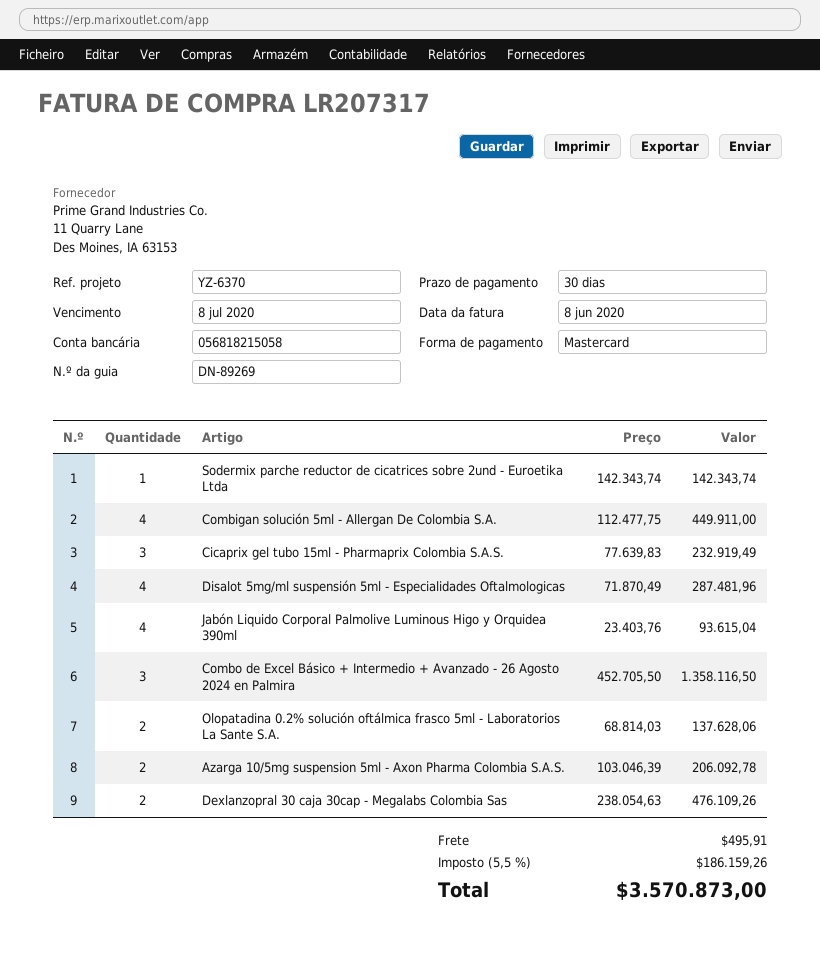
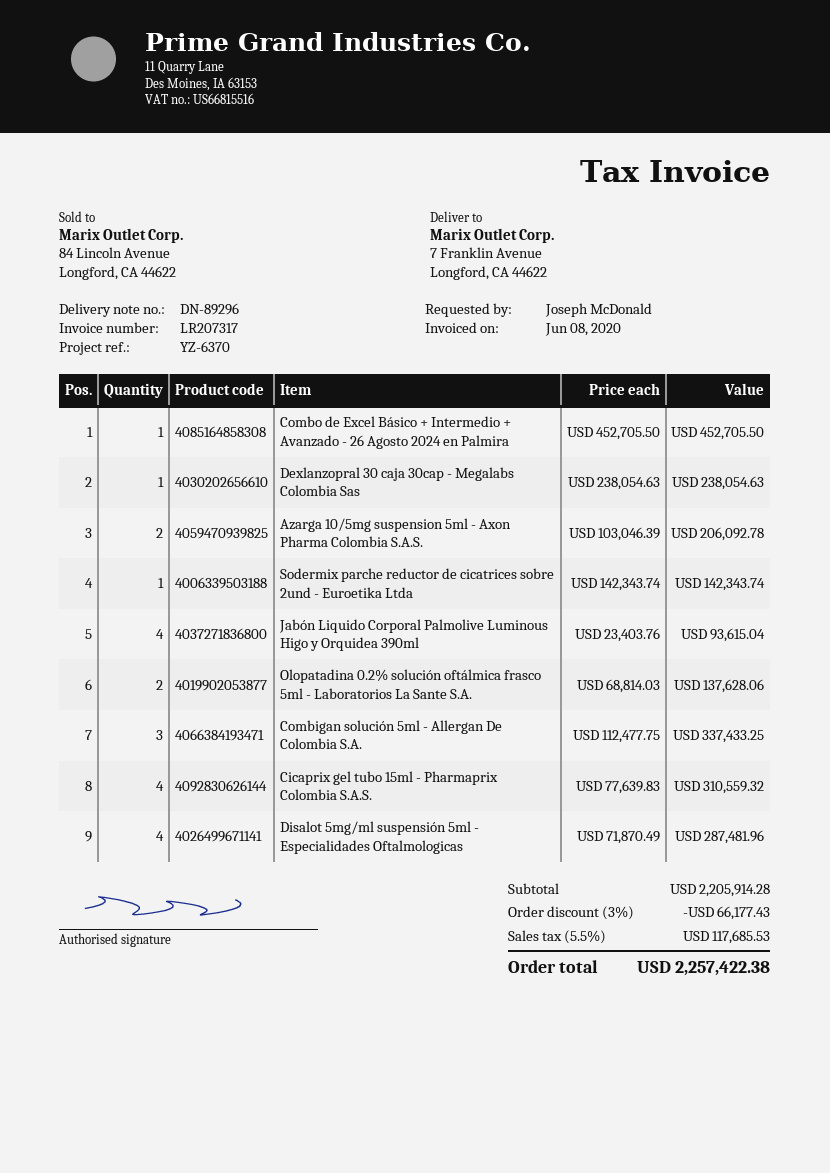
delivery note number: DN-89269 -> DN-89296
Combigan solución 5ml - Allergan De Colombia S.A.: 4 x 112477.75 = 449911.00 -> 3 x 112477.75 = 337433.25
Cicaprix gel tubo 15ml - Pharmaprix Colombia S.A.S.: 3 x 77639.83 = 232919.49 -> 4 x 77639.83 = 310559.32
Combo de Excel Básico + Intermedio + Avanzado - 26 Agosto 2024 en Palmira: 3 x 452705.50 = 1358116.50 -> 1 x 452705.50 = 452705.50
Dexlanzopral 30 caja 30cap - Megalabs Colombia Sas: 2 x 238054.63 = 476109.26 -> 1 x 238054.63 = 238054.63
discount: none -> 3% = 66177.43
shipping: 495.91 -> none
tax: 5.5% = 186159.26 -> 5.5% = 117685.53
total: 3570873.00 -> 2257422.38

